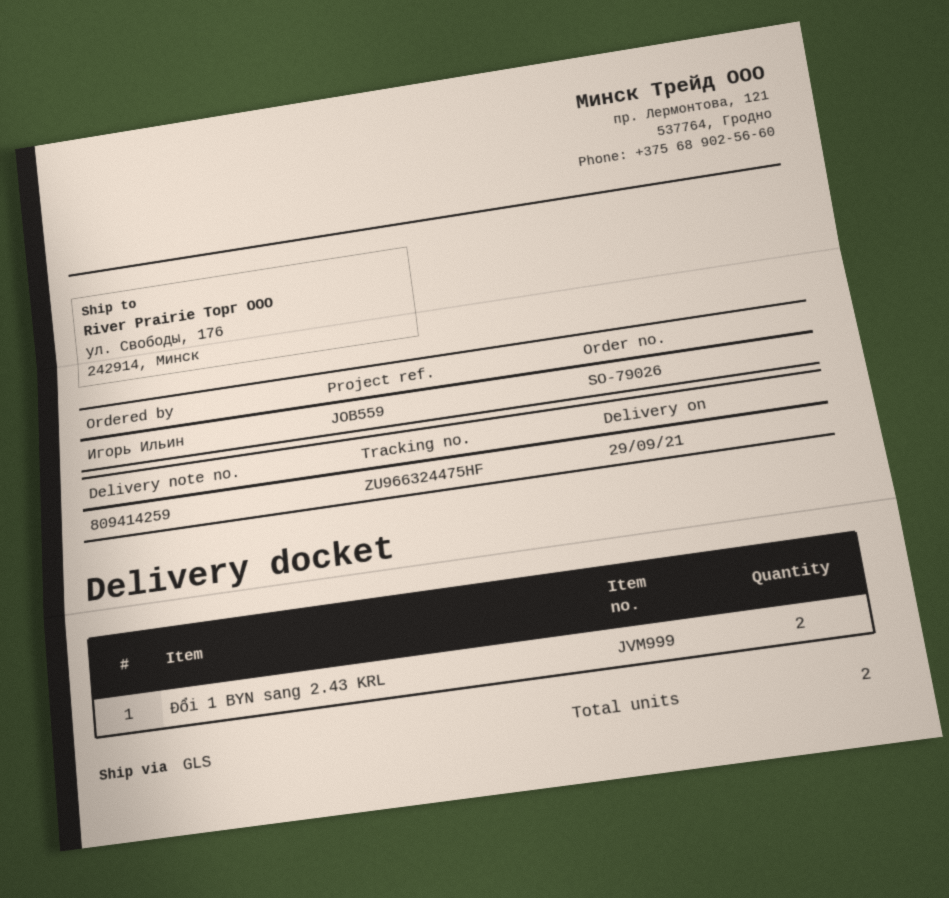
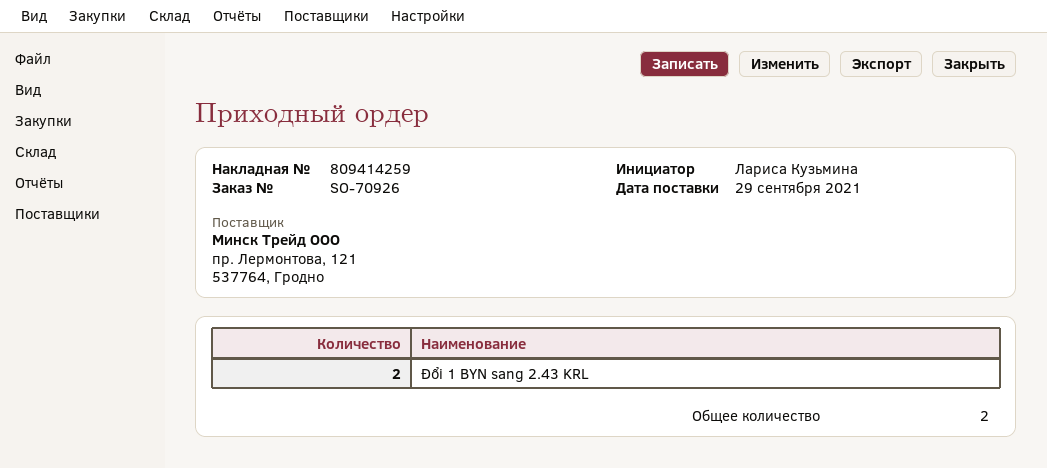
order number: SO-79026 -> SO-70926
ordered by: Игорь Ильин -> Лариса Кузьмина

